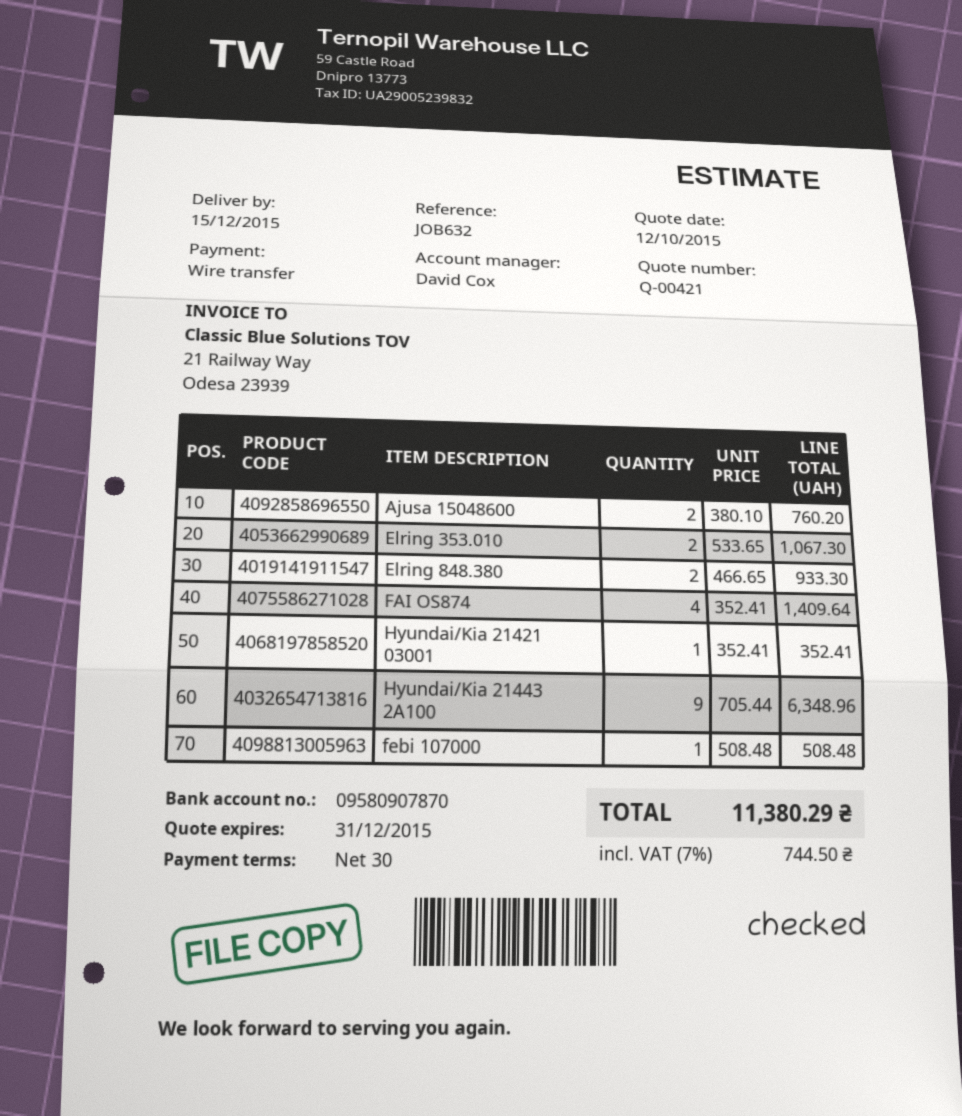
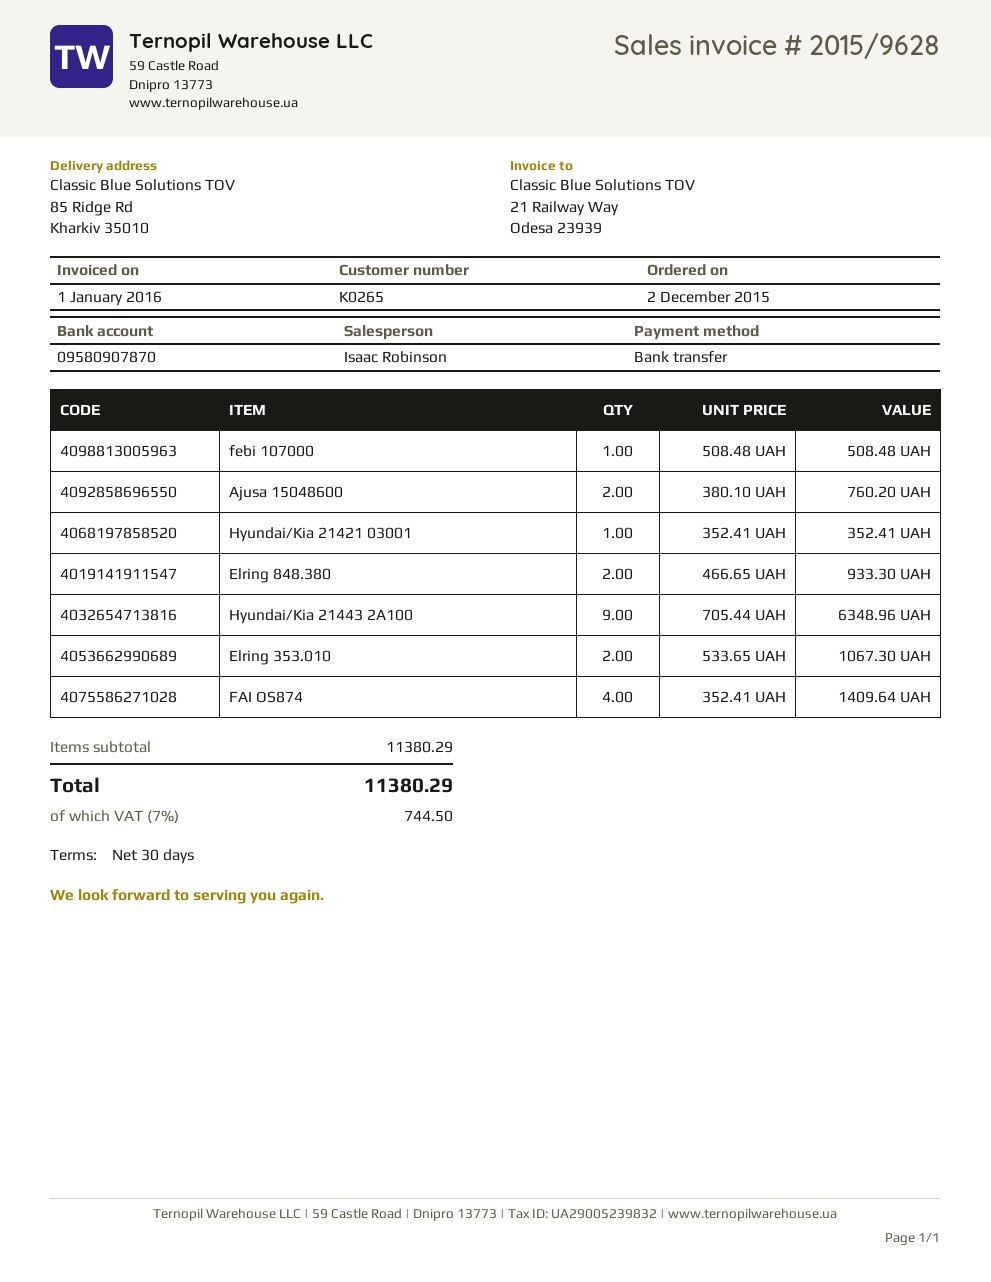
sales rep: David Cox -> Isaac Robinson

